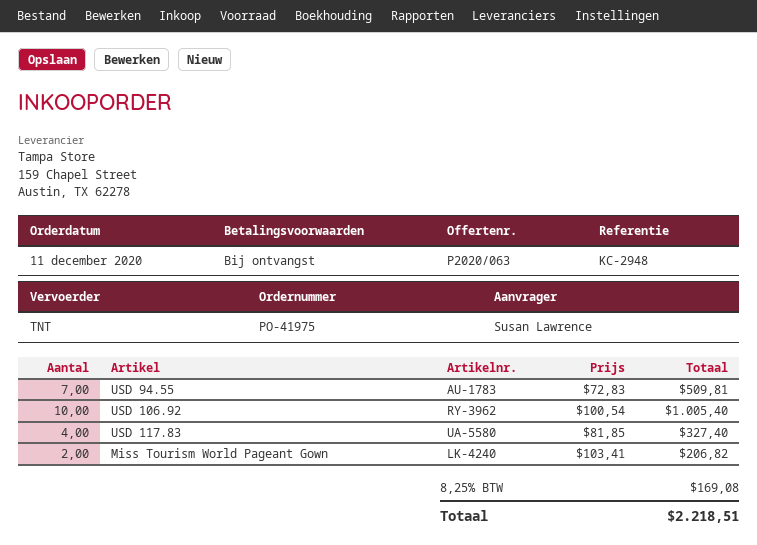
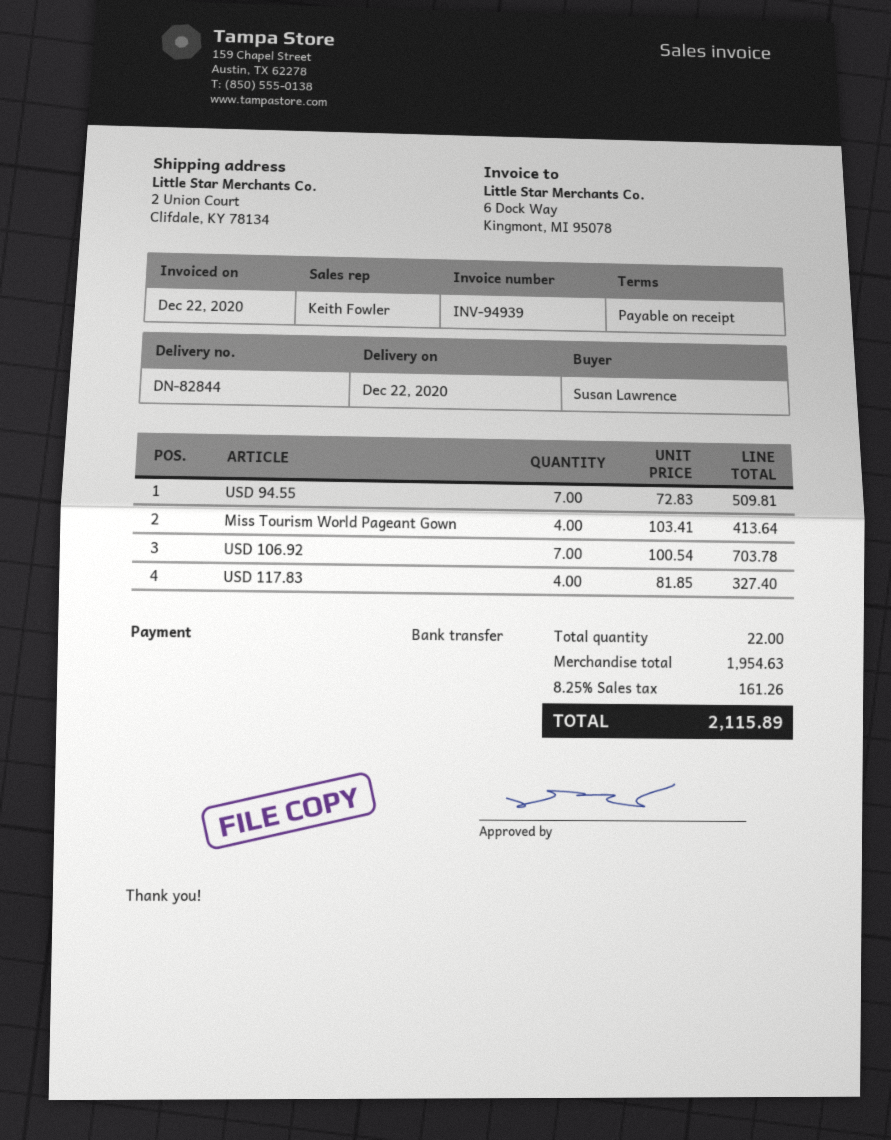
USD 106.92: 10 x 100.54 = 1005.40 -> 7 x 100.54 = 703.78
Miss Tourism World Pageant Gown: 2 x 103.41 = 206.82 -> 4 x 103.41 = 413.64
tax: 8.25% = 169.08 -> 8.25% = 161.26
total: 2218.51 -> 2115.89

